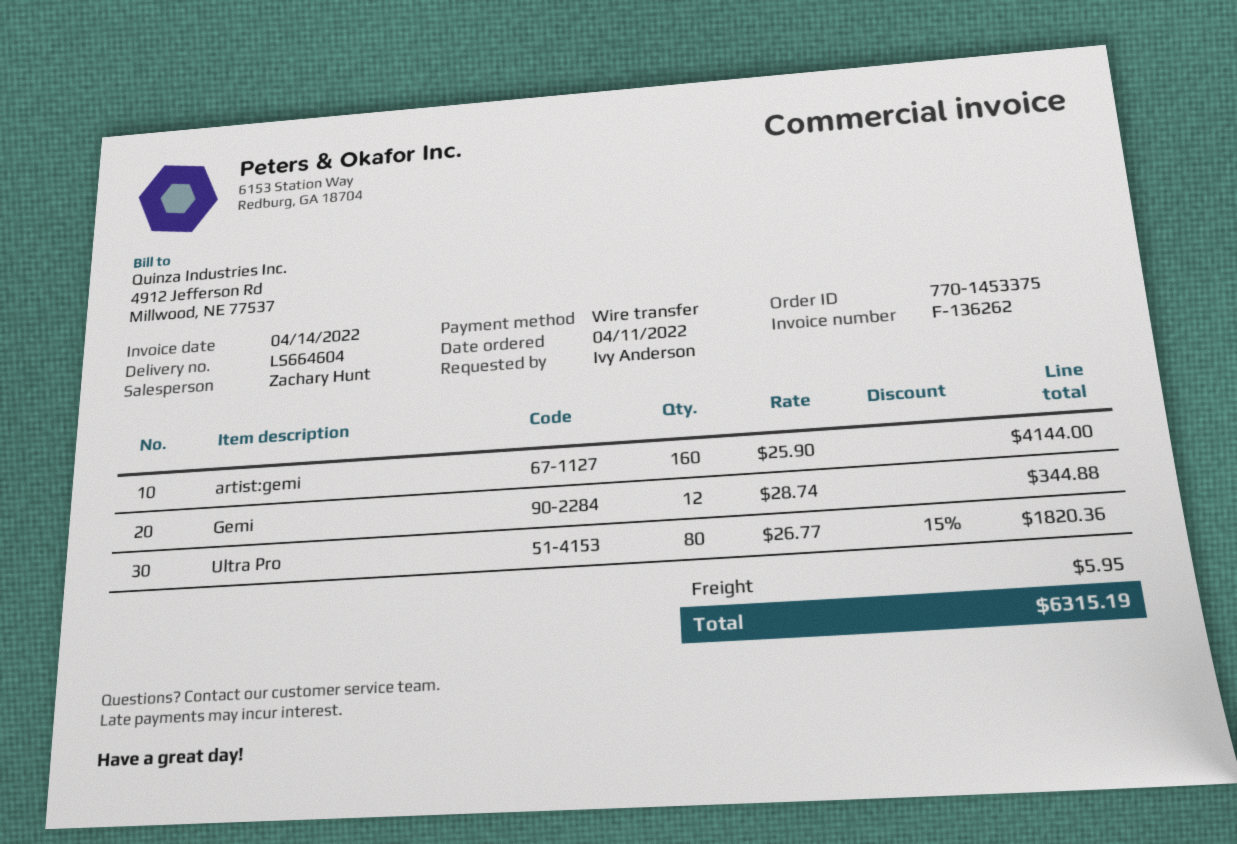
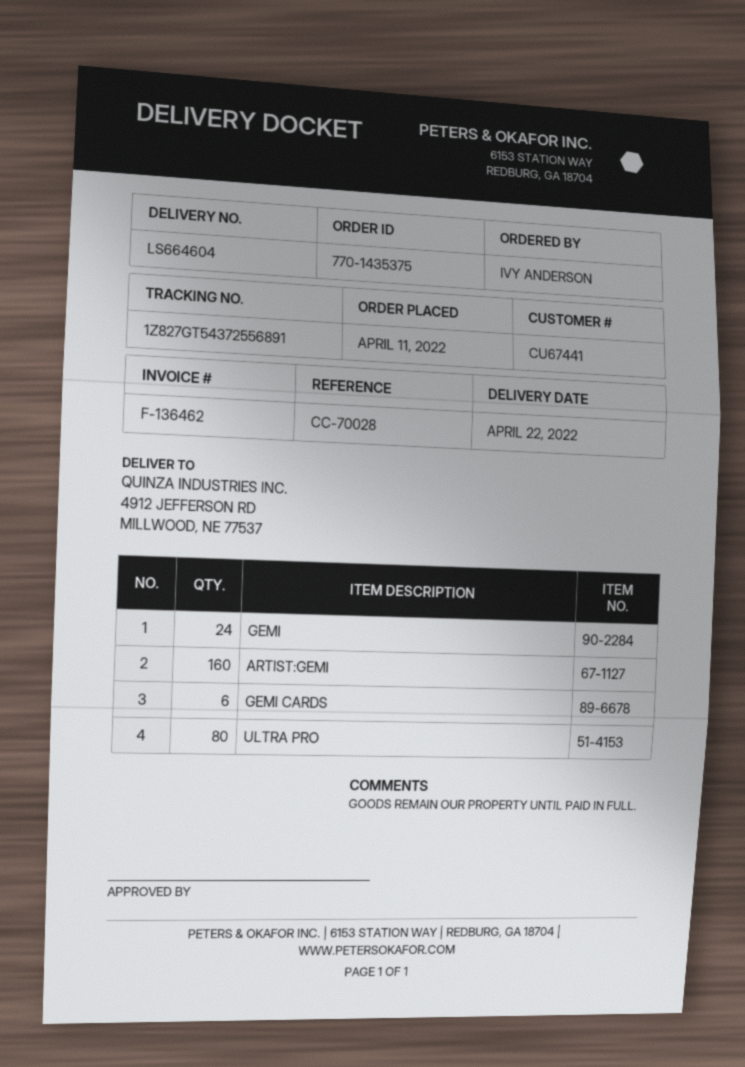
order number: 770-1453375 -> 770-1435375
invoice number: F-136262 -> F-136462
Gemi: 12 -> 24
GEMI CARDS: none -> 6

